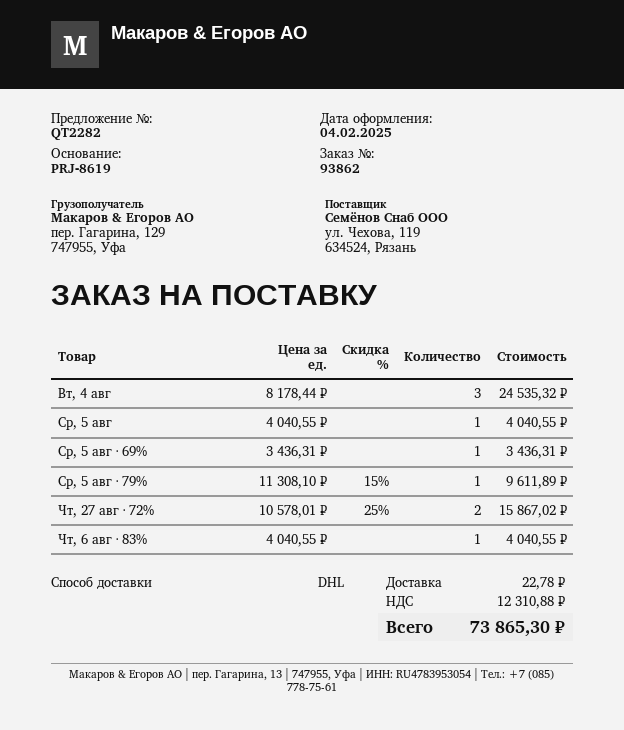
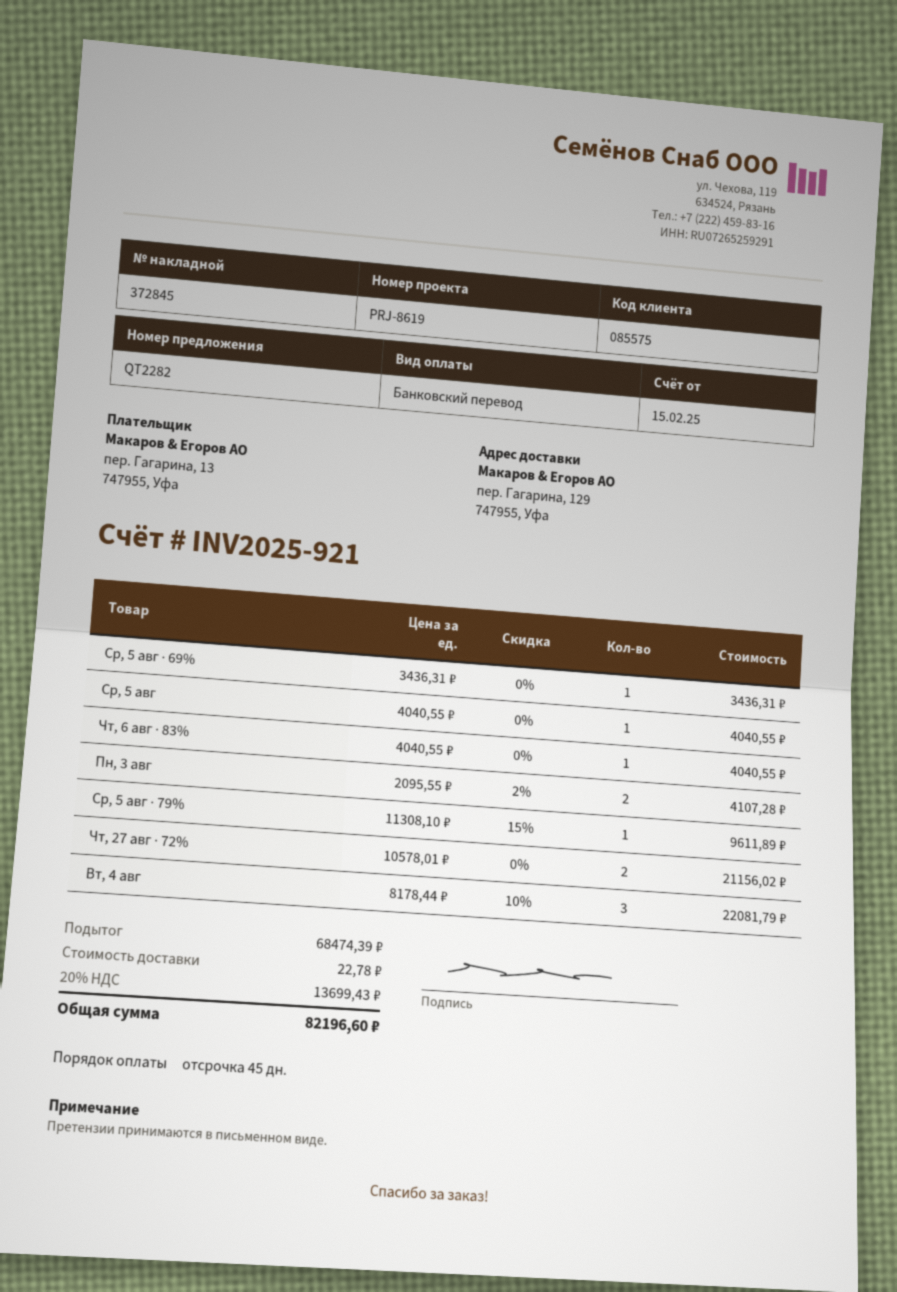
Вт, 4 авг: 3 x 8178.44 = 24535.32 -> 3 x 8178.44 - 10% = 22081.79
Чт, 27 авг · 72%: 2 x 10578.01 - 25% = 15867.02 -> 2 x 10578.01 = 21156.02
Пн, 3 авг: none -> 2 x 2095.55 - 2% = 4107.28
tax: 12310.88 -> 13699.43
total: 73865.30 -> 82196.60

